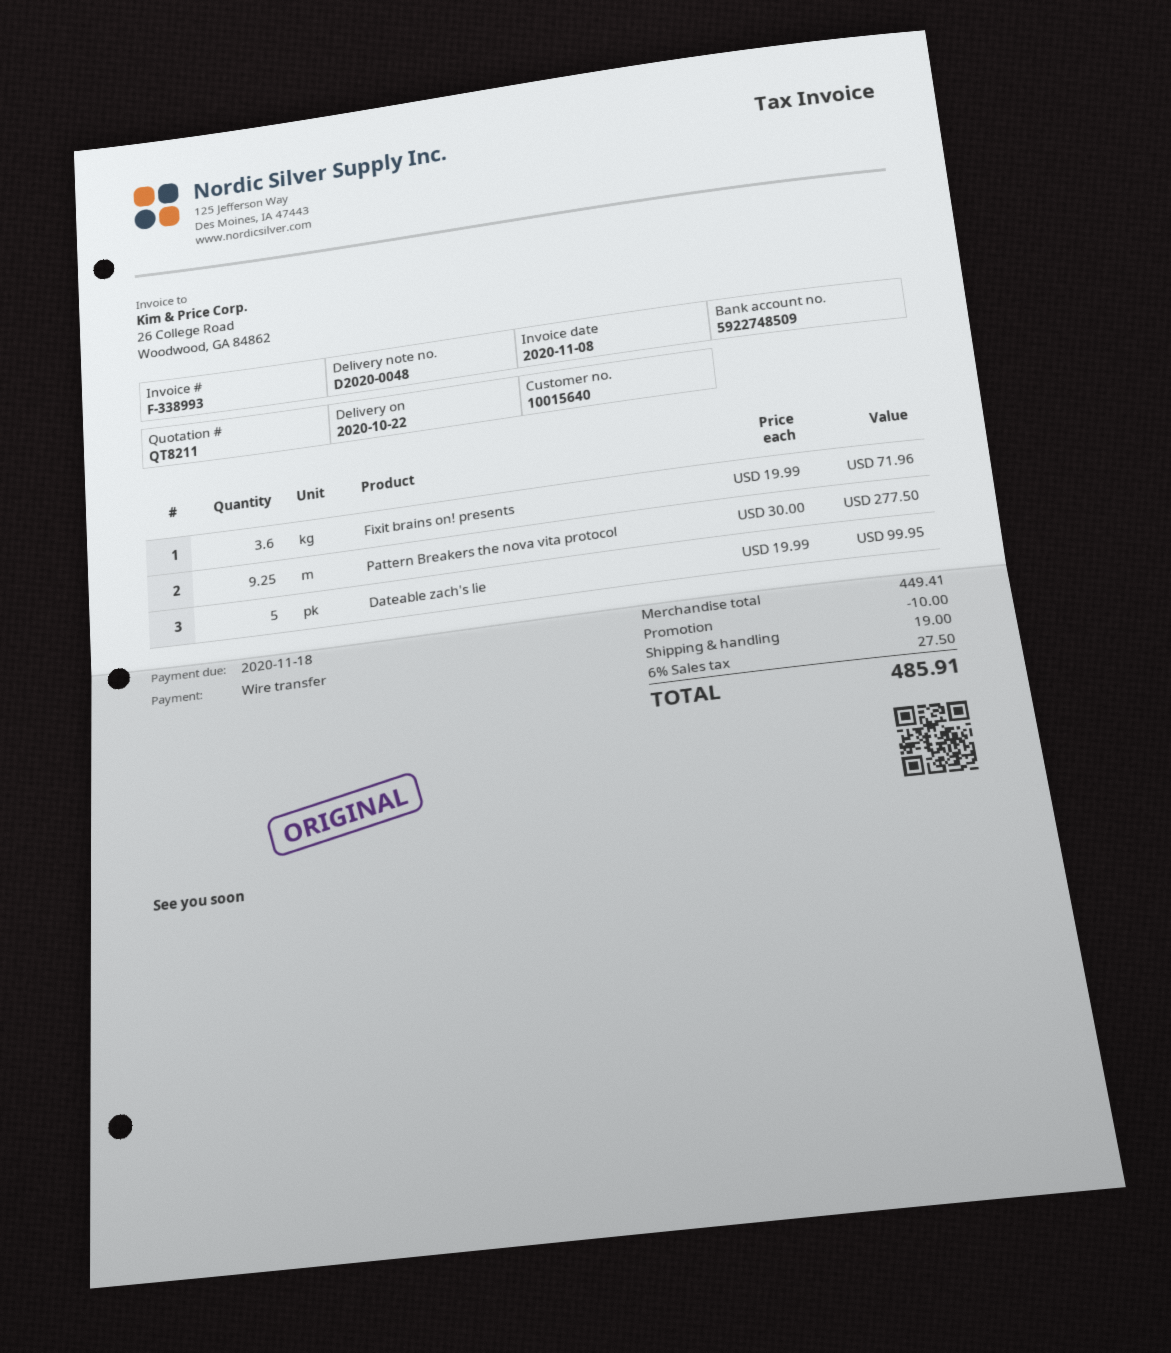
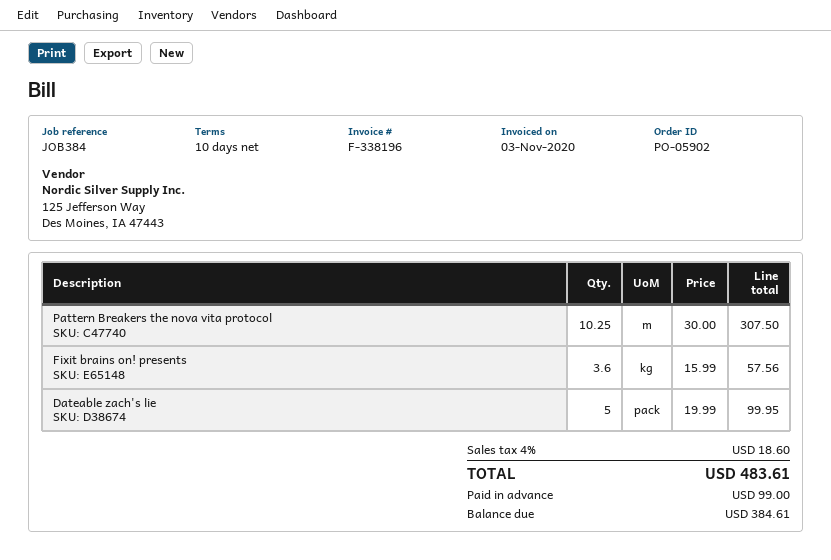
invoice number: F-338993 -> F-338196
invoice date: 2020-11-08 -> 2020-11-03
Fixit brains on! presents: 3.6 x 19.99 = 71.96 -> 3.6 x 15.99 = 57.56
Pattern Breakers the nova vita protocol: 9.25 x 30.00 = 277.50 -> 10.25 x 30.00 = 307.50
discount: 10.00 -> none
shipping: 19.00 -> none
tax: 6% = 27.50 -> 4% = 18.60
total: 485.91 -> 483.61

